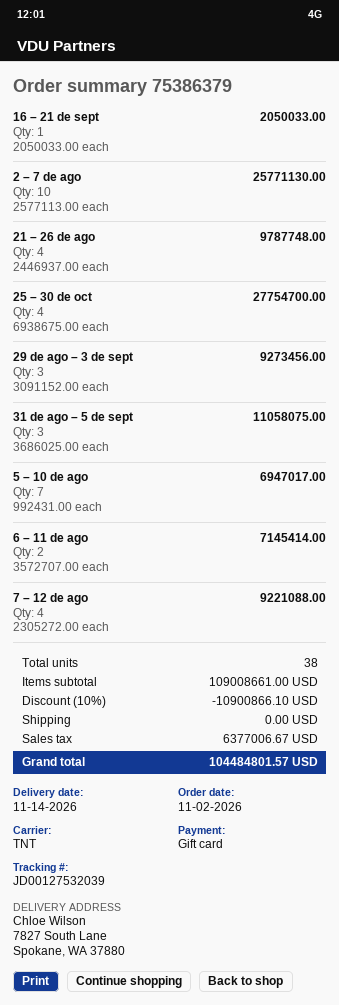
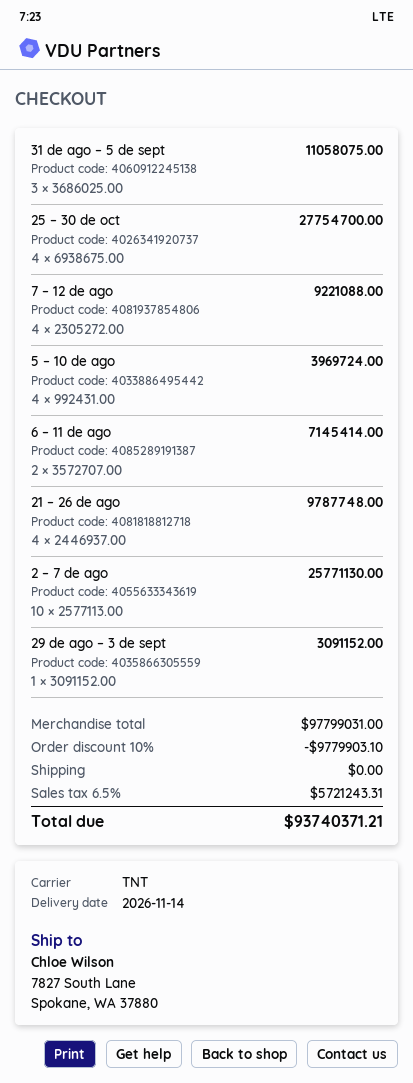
16 – 21 de sept: 1 x 2050033.00 = 2050033.00 -> none
29 de ago – 3 de sept: 3 x 3091152.00 = 9273456.00 -> 1 x 3091152.00 = 3091152.00
5 – 10 de ago: 7 x 992431.00 = 6947017.00 -> 4 x 992431.00 = 3969724.00
subtotal: 109008661.00 -> 97799031.00
discount: 10% = 10900866.10 -> 10% = 9779903.10
tax: 6377006.67 -> 5721243.31
total: 104484801.57 -> 93740371.21

